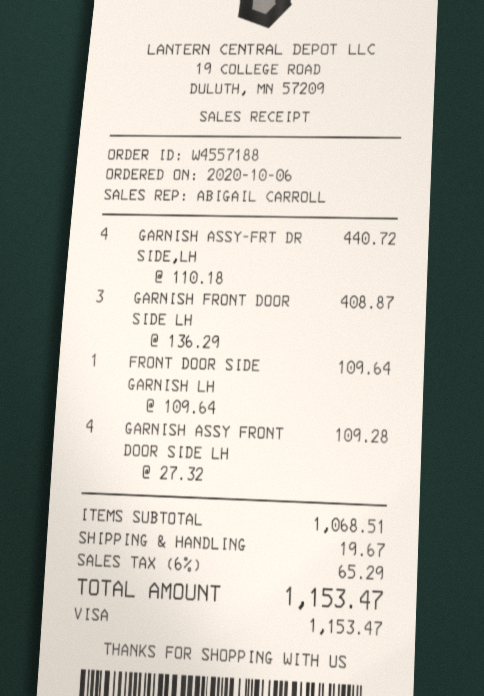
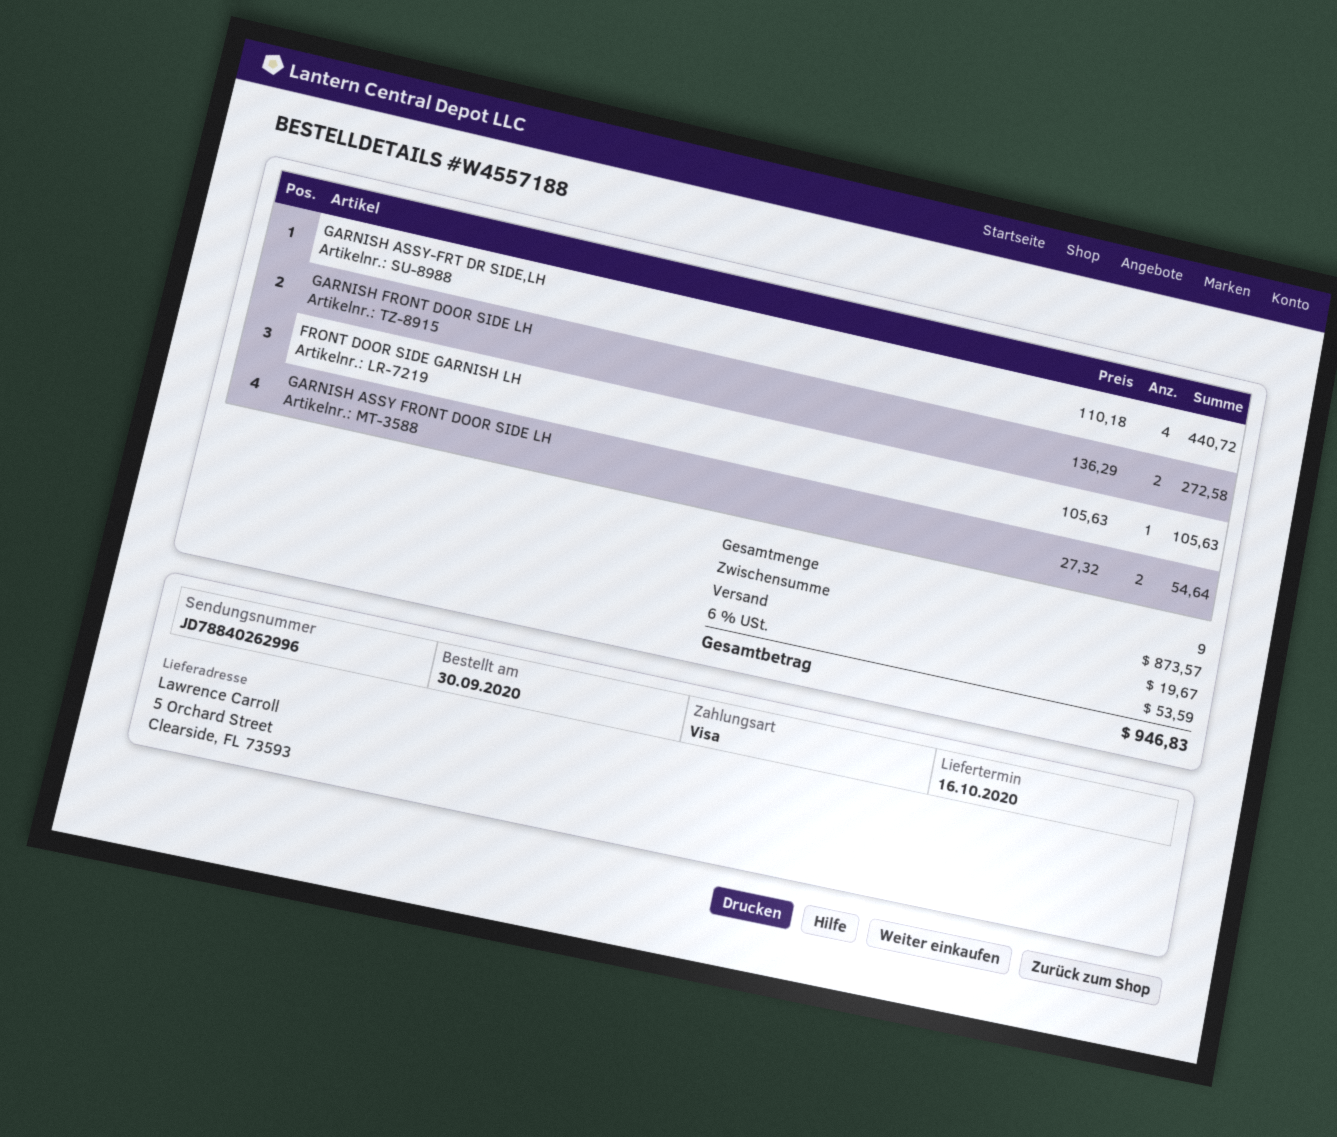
order date: 2020-10-06 -> 2020-09-30
GARNISH FRONT DOOR SIDE LH: 3 x 136.29 = 408.87 -> 2 x 136.29 = 272.58
FRONT DOOR SIDE GARNISH LH: 1 x 109.64 = 109.64 -> 1 x 105.63 = 105.63
GARNISH ASSY FRONT DOOR SIDE LH: 4 x 27.32 = 109.28 -> 2 x 27.32 = 54.64
subtotal: 1068.51 -> 873.57
tax: 6% = 65.29 -> 6% = 53.59
total: 1153.47 -> 946.83

